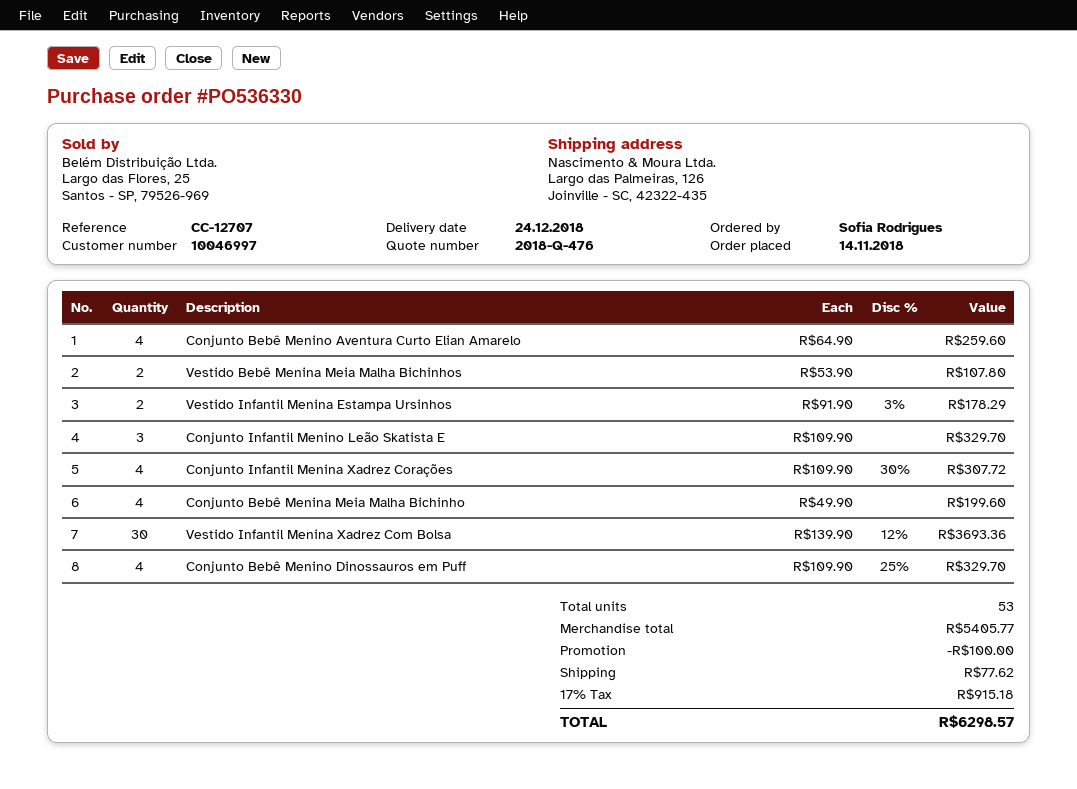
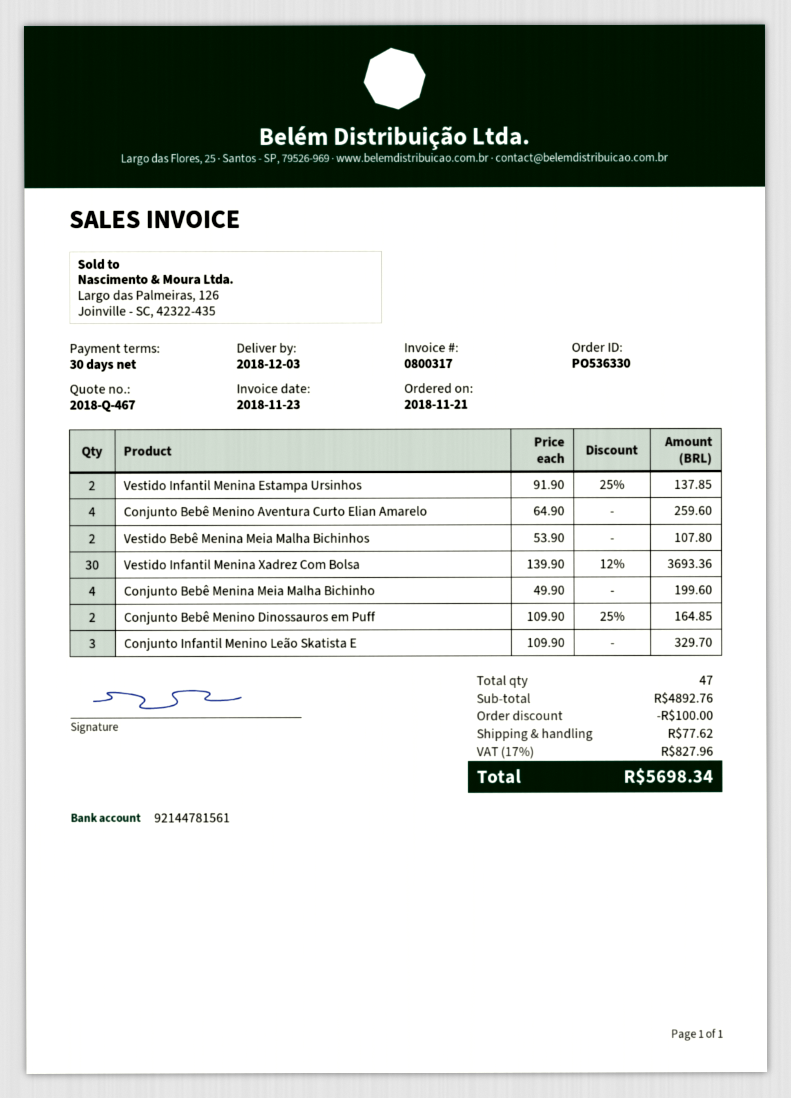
quote number: 2018-Q-476 -> 2018-Q-467
order date: 2018-11-14 -> 2018-11-21
delivery date: 2018-12-24 -> 2018-12-03
Vestido Infantil Menina Estampa Ursinhos: 2 x 91.90 - 3% = 178.29 -> 2 x 91.90 - 25% = 137.85
Conjunto Infantil Menina Xadrez Corações: 4 x 109.90 - 30% = 307.72 -> none
Conjunto Bebê Menino Dinossauros em Puff: 4 x 109.90 - 25% = 329.70 -> 2 x 109.90 - 25% = 164.85
total quantity: 53 -> 47
subtotal: 5405.77 -> 4892.76
tax: 17% = 915.18 -> 17% = 827.96
total: 6298.57 -> 5698.34

